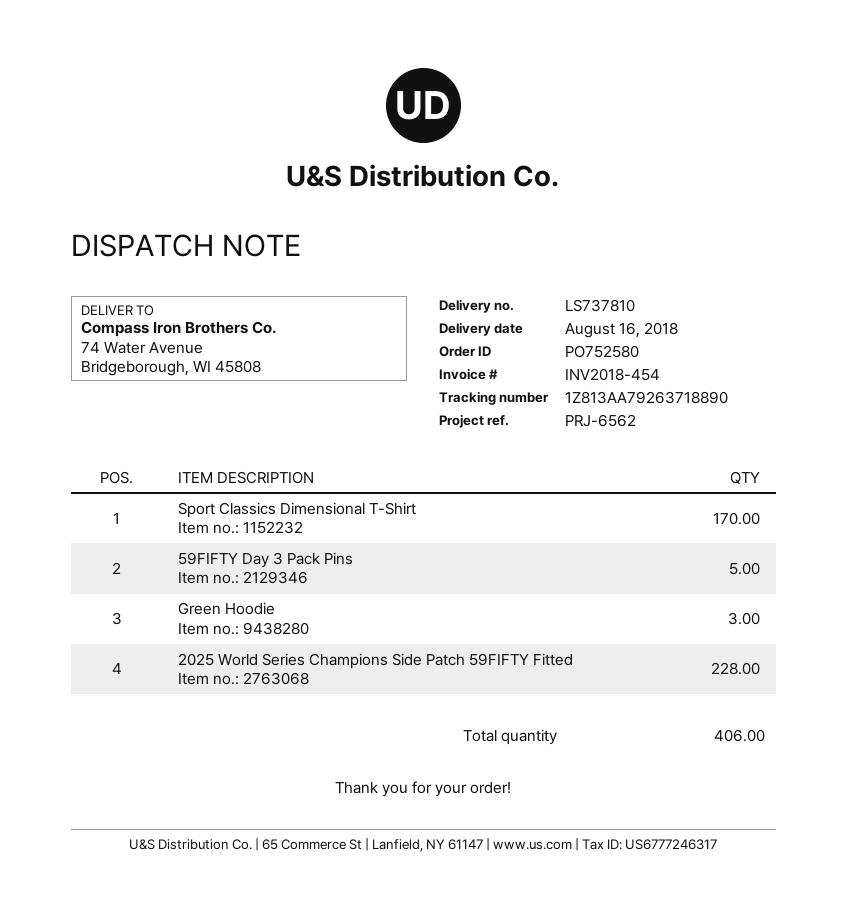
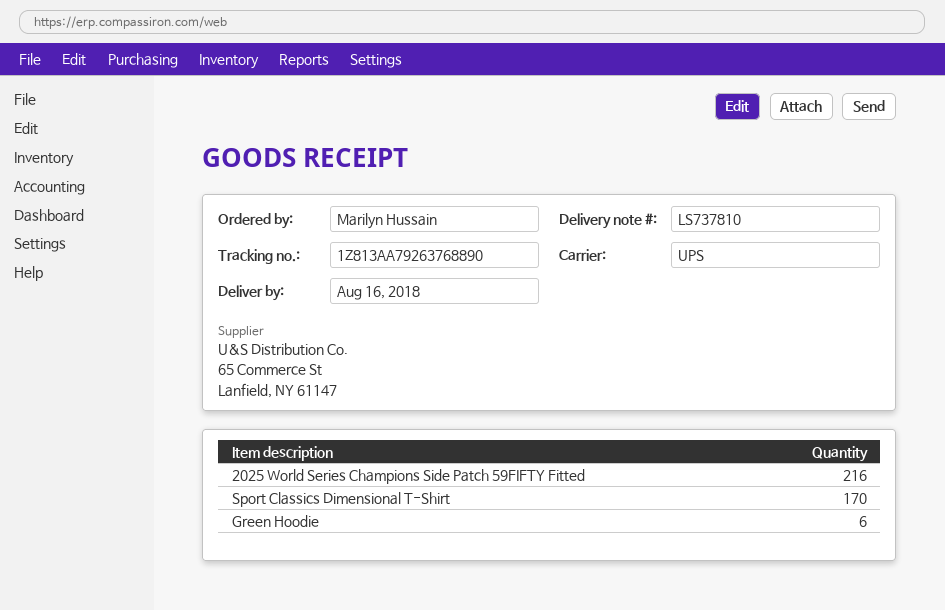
tracking number: 1Z813AA79263718890 -> 1Z813AA79263768890
59FIFTY Day 3 Pack Pins: 5 -> none
Green Hoodie: 3 -> 6
2025 World Series Champions Side Patch 59FIFTY Fitted: 228 -> 216

